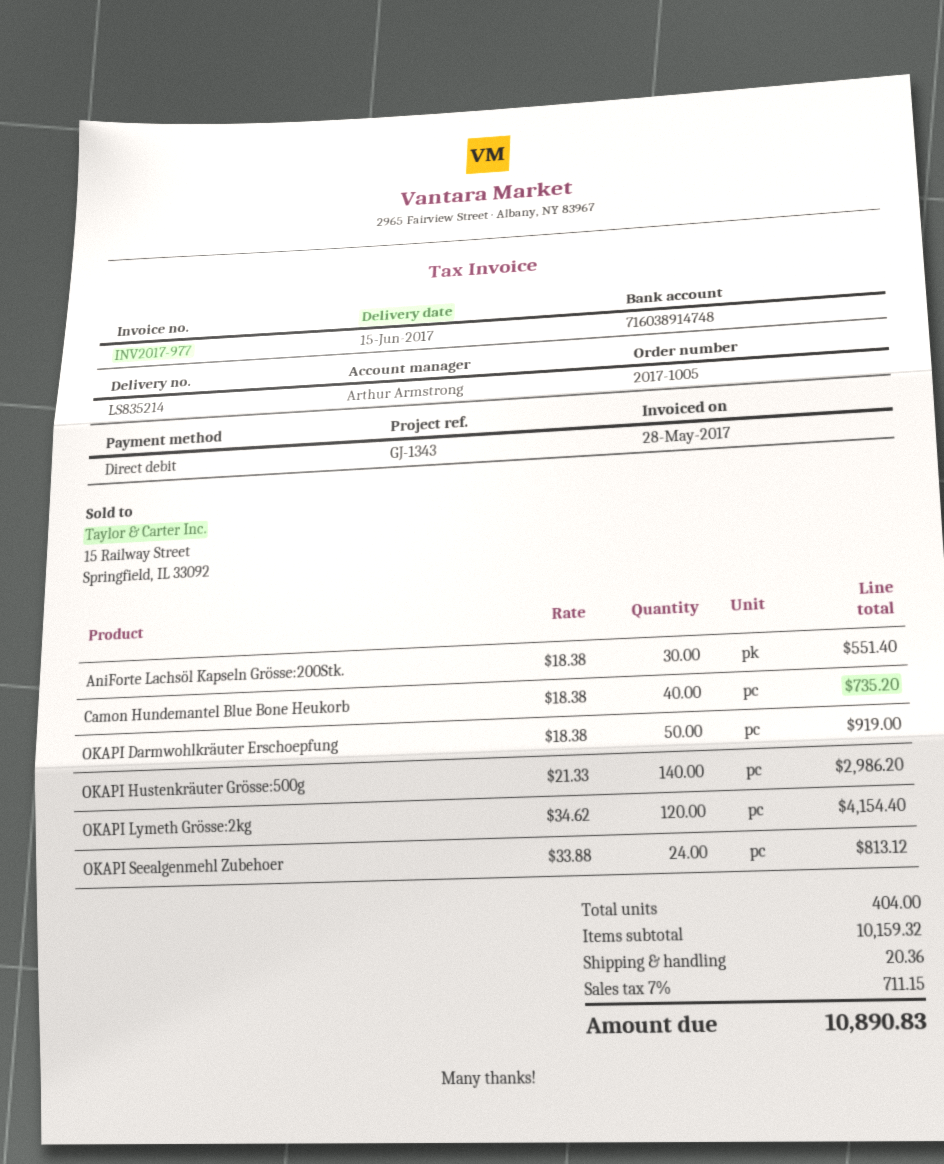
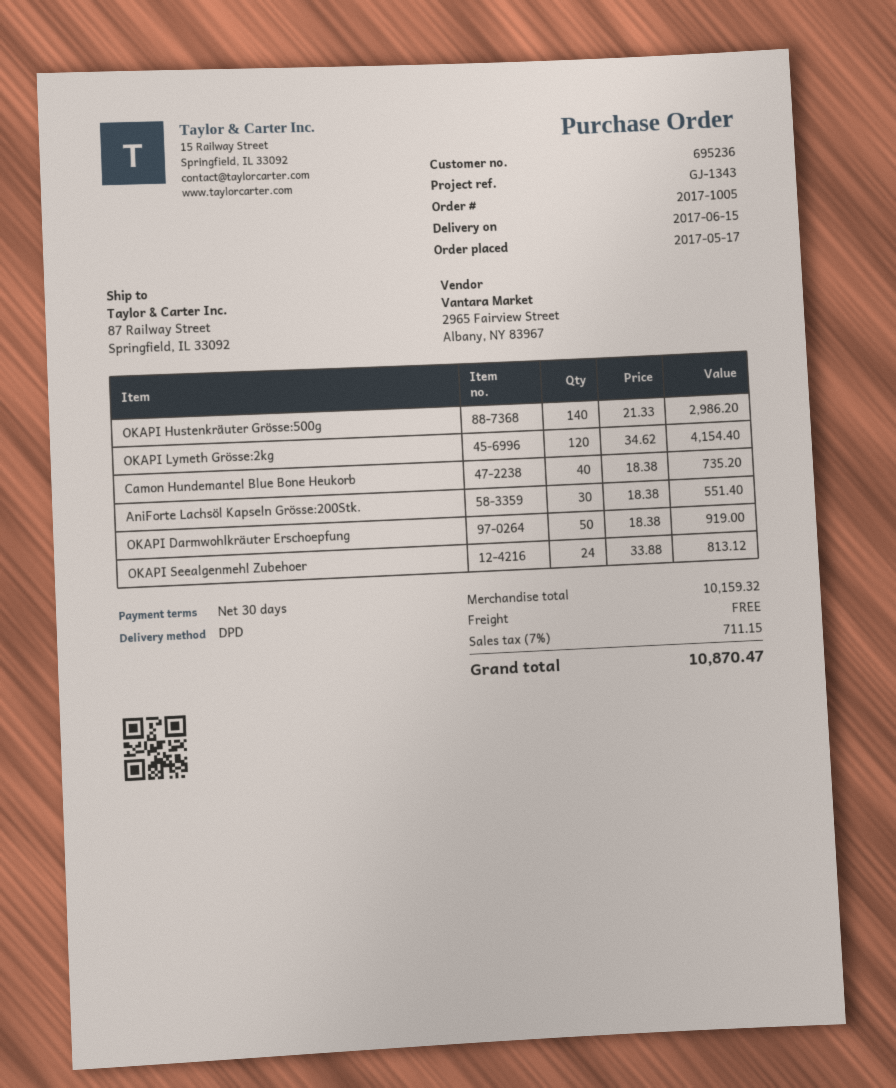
shipping: 20.36 -> 0.00
total: 10890.83 -> 10870.47

